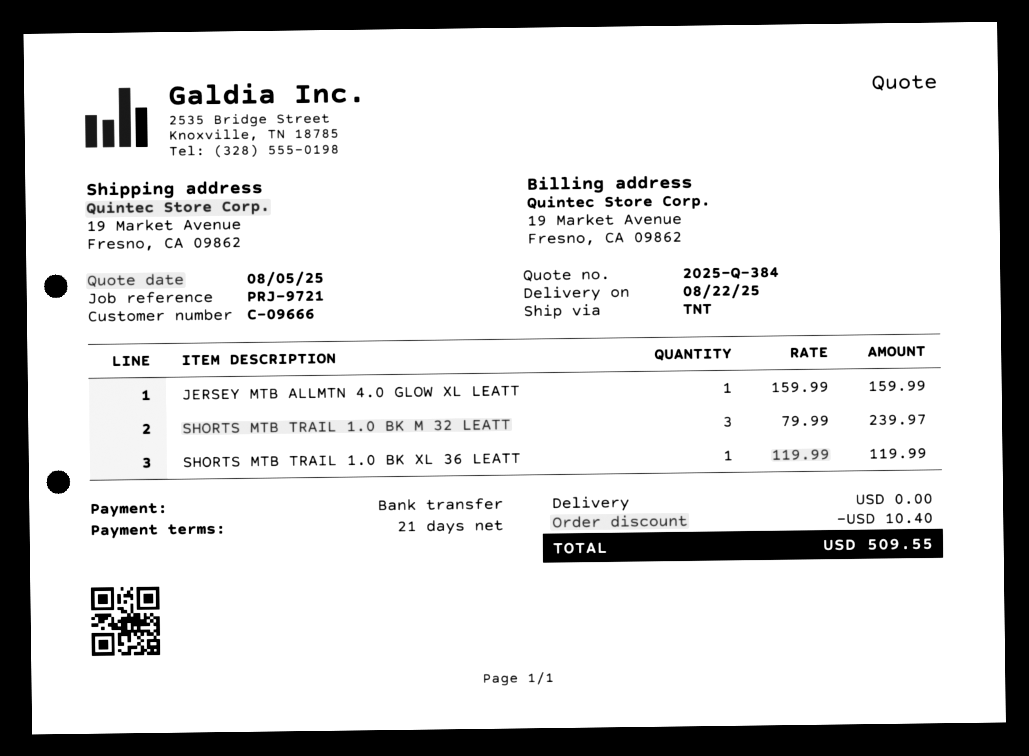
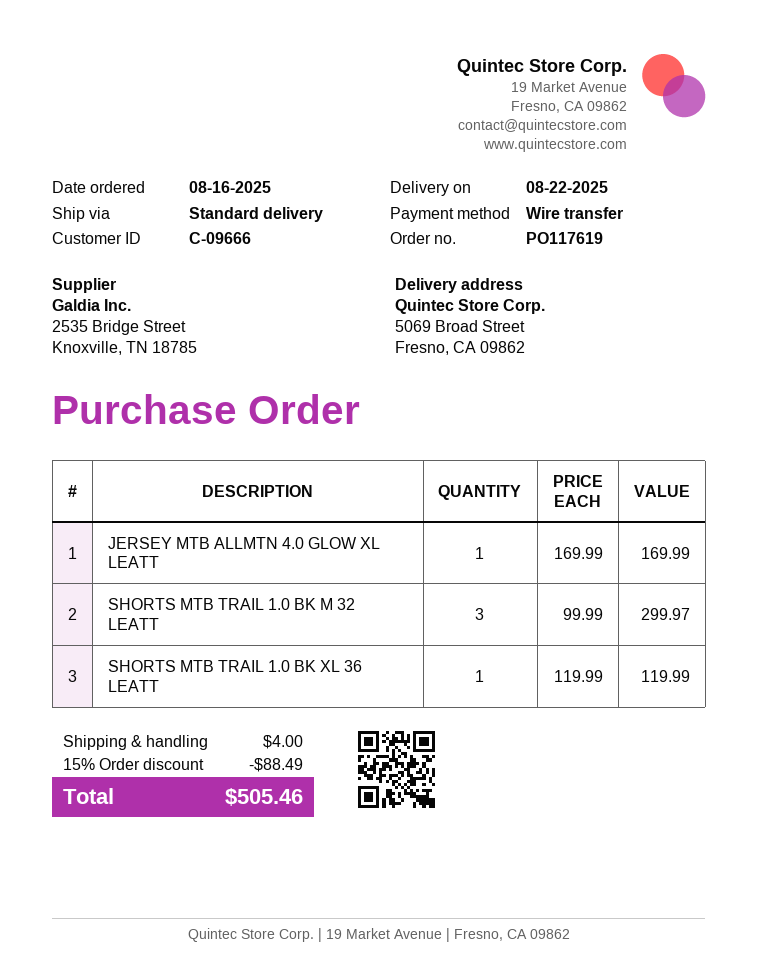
shipping method: TNT -> standard
ship to: 19 Market Avenue, Fresno, CA 09862 -> 5069 Broad Street, Fresno, CA 09862
JERSEY MTB ALLMTN 4.0 GLOW XL LEATT: 1 x 159.99 = 159.99 -> 1 x 169.99 = 169.99
SHORTS MTB TRAIL 1.0 BK M 32 LEATT: 3 x 79.99 = 239.97 -> 3 x 99.99 = 299.97
discount: 10.40 -> 88.49
shipping: 0.00 -> 4.00
total: 509.55 -> 505.46

